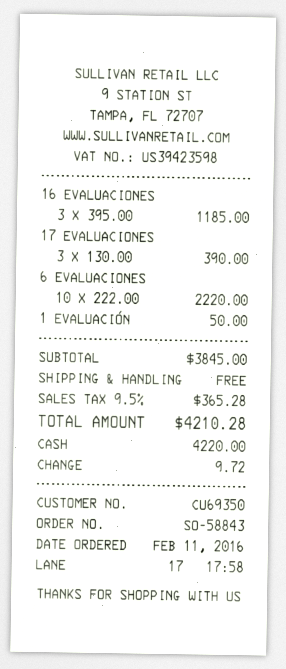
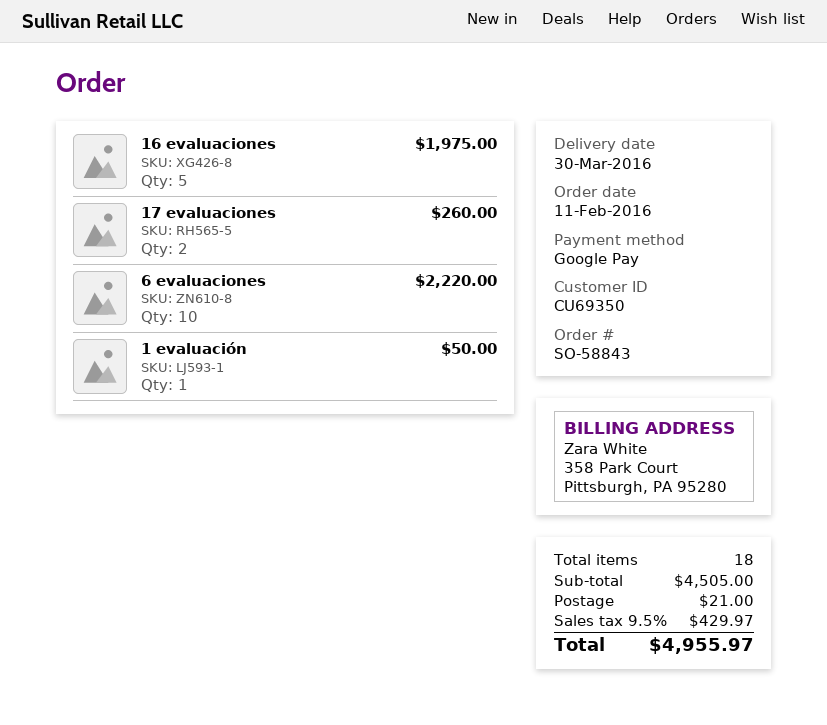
payment method: cash -> Google Pay
16 EVALUACIONES: 3 for 1185.00 -> 5 for 1975.00
17 EVALUACIONES: 3 for 390.00 -> 2 for 260.00
subtotal: 3845.00 -> 4505.00
shipping: 0.00 -> 21.00
tax: 9.5% = 365.28 -> 9.5% = 429.97
total: 4210.28 -> 4955.97

